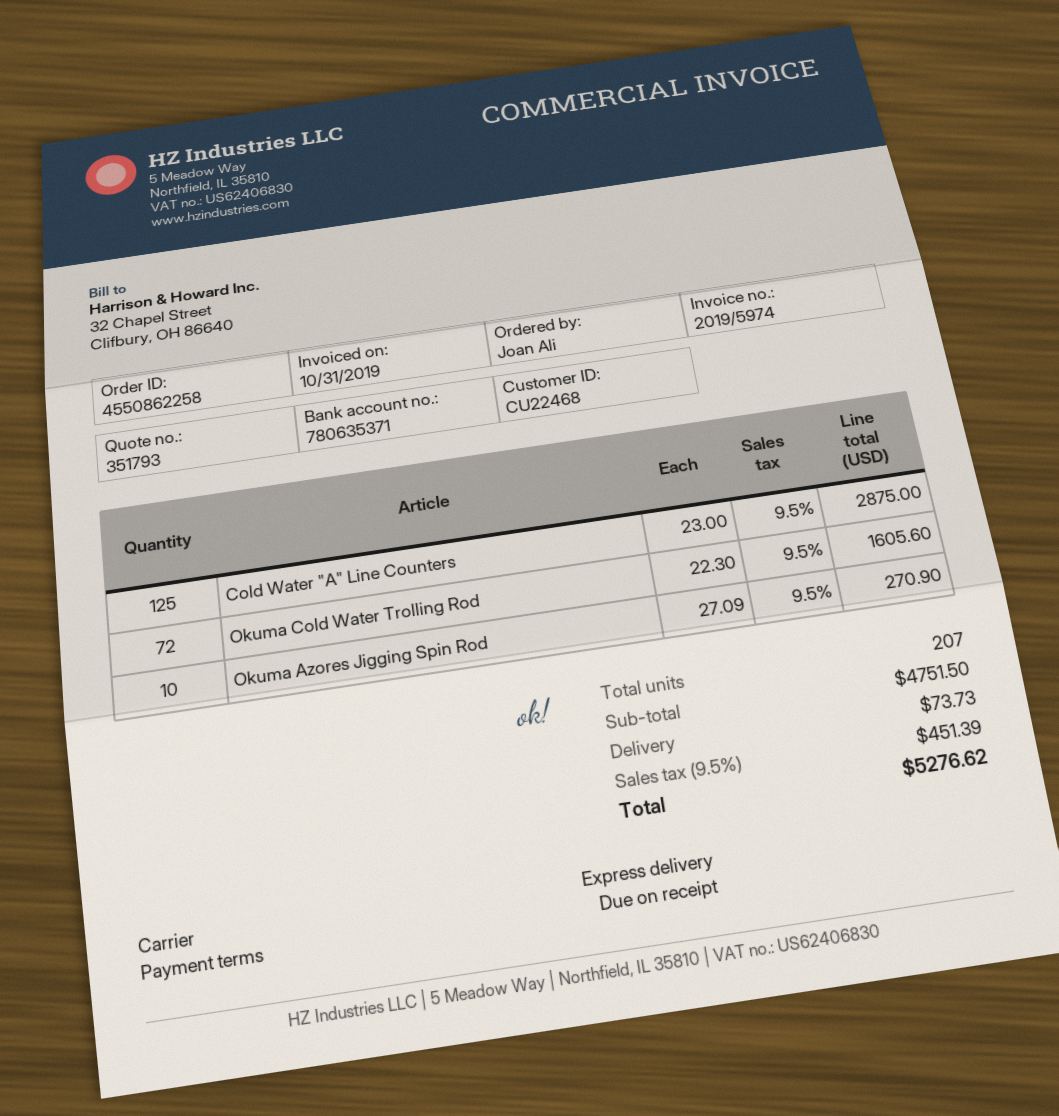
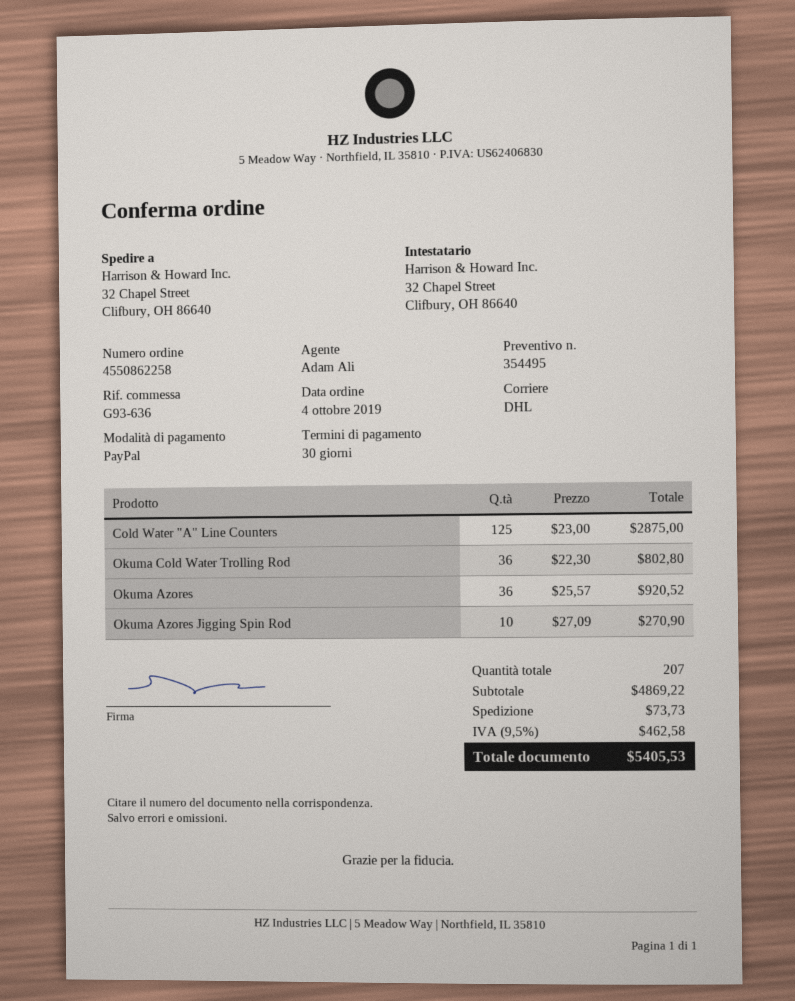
quote number: 351793 -> 354495
payment terms: on receipt -> 30 days
shipping method: express -> DHL
Okuma Cold Water Trolling Rod: 72 x 22.30 = 1605.60 -> 36 x 22.30 = 802.80
Okuma Azores: none -> 36 x 25.57 = 920.52
subtotal: 4751.50 -> 4869.22
tax: 9.5% = 451.39 -> 9.5% = 462.58
total: 5276.62 -> 5405.53

